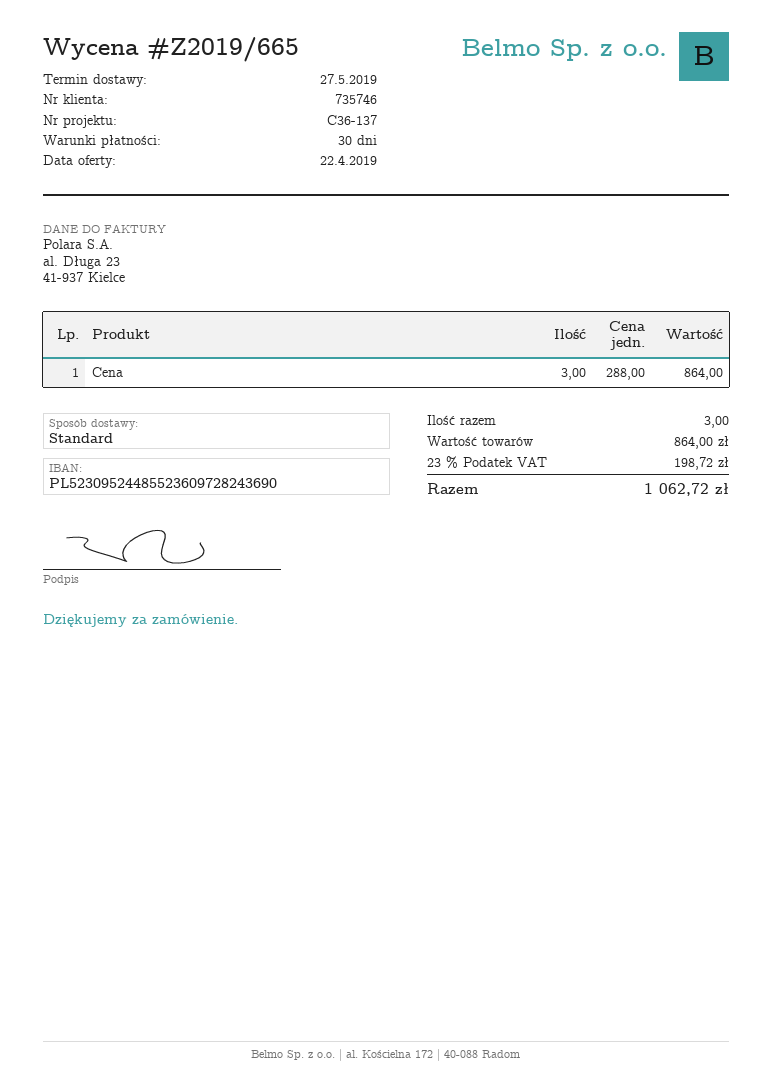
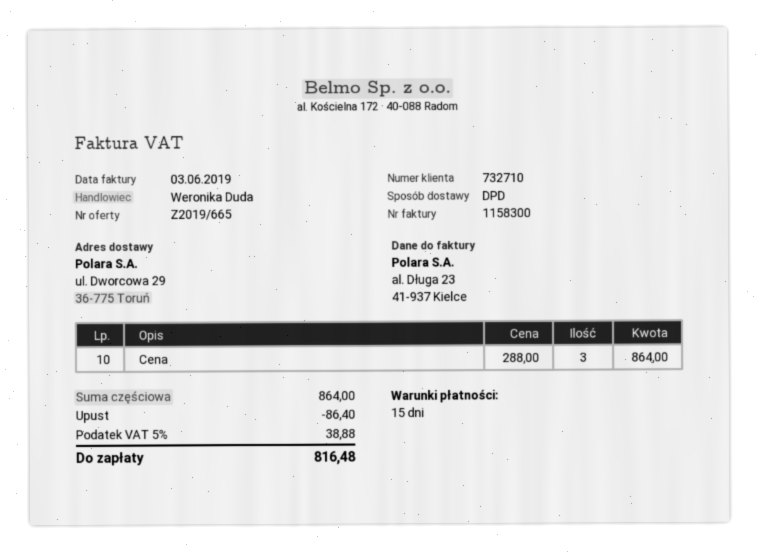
payment terms: 30 days -> 15 days
customer number: 735746 -> 732710
shipping method: standard -> DPD
discount: none -> 86.40
tax: 23% = 198.72 -> 5% = 38.88
total: 1062.72 -> 816.48

